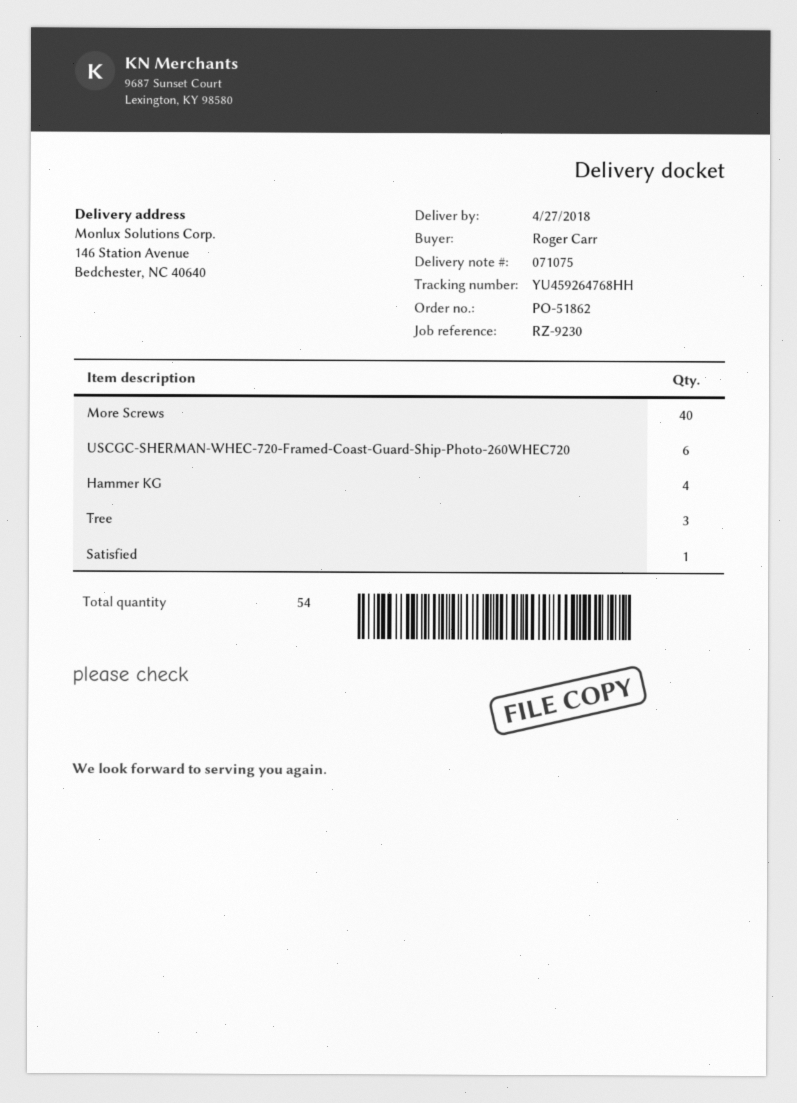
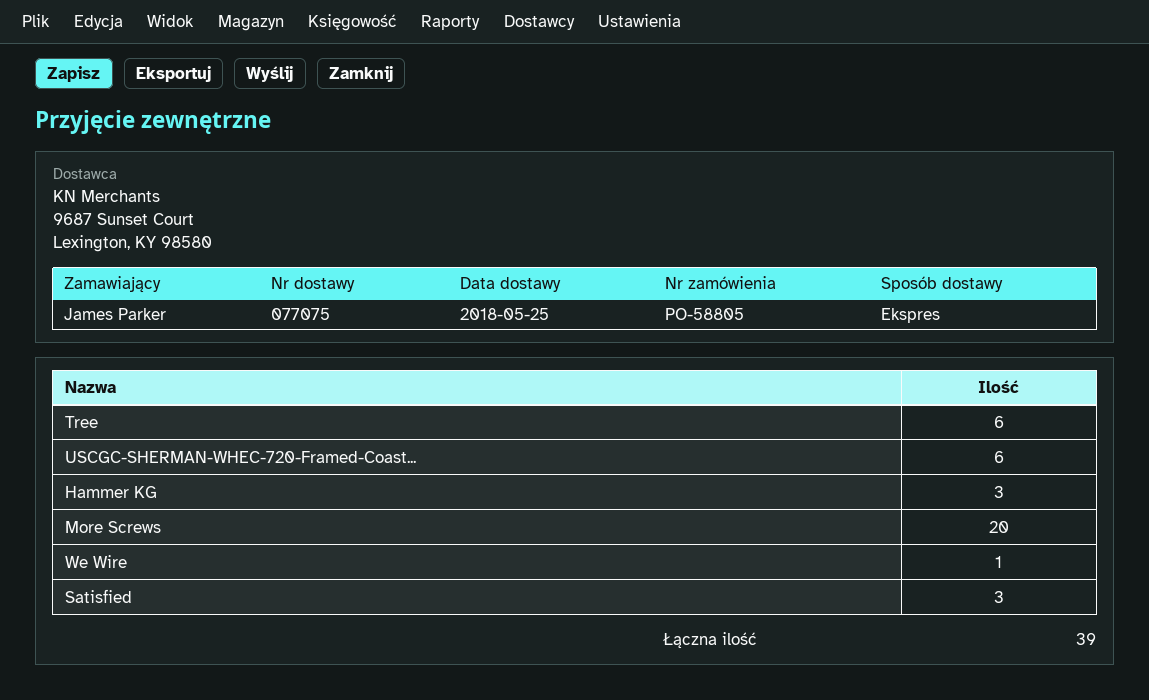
order number: PO-51862 -> PO-58805
delivery note number: 071075 -> 077075
delivery date: 2018-04-27 -> 2018-05-25
ordered by: Roger Carr -> James Parker
More Screws: 40 -> 20
Hammer KG: 4 -> 3
Tree: 3 -> 6
Satisfied: 1 -> 3
We Wire: none -> 1
total quantity: 54 -> 39

